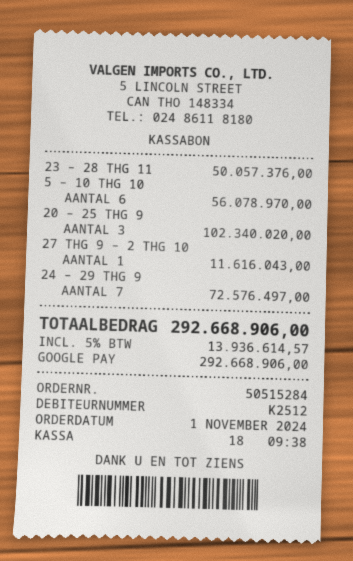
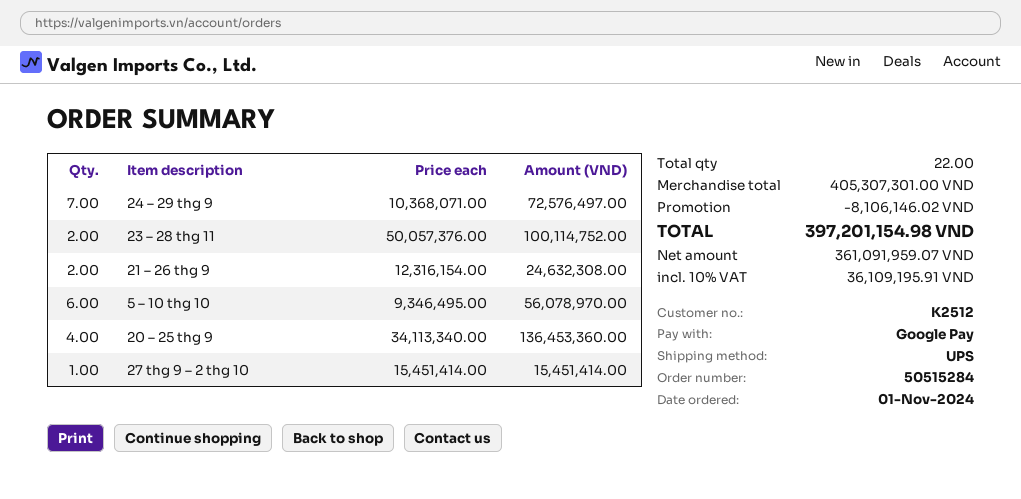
23 – 28 THG 11: 1 for 50057376.00 -> 2 for 100114752.00
20 – 25 THG 9: 3 for 102340020.00 -> 4 for 136453360.00
27 THG 9 – 2 THG 10: 1 for 11616043.00 -> 1 for 15451414.00
21 – 26 thg 9: none -> 2 for 24632308.00
discount: none -> 8106146.02
tax: 5% = 13936614.57 -> 10% = 36109195.91
total: 292668906.00 -> 397201154.98

